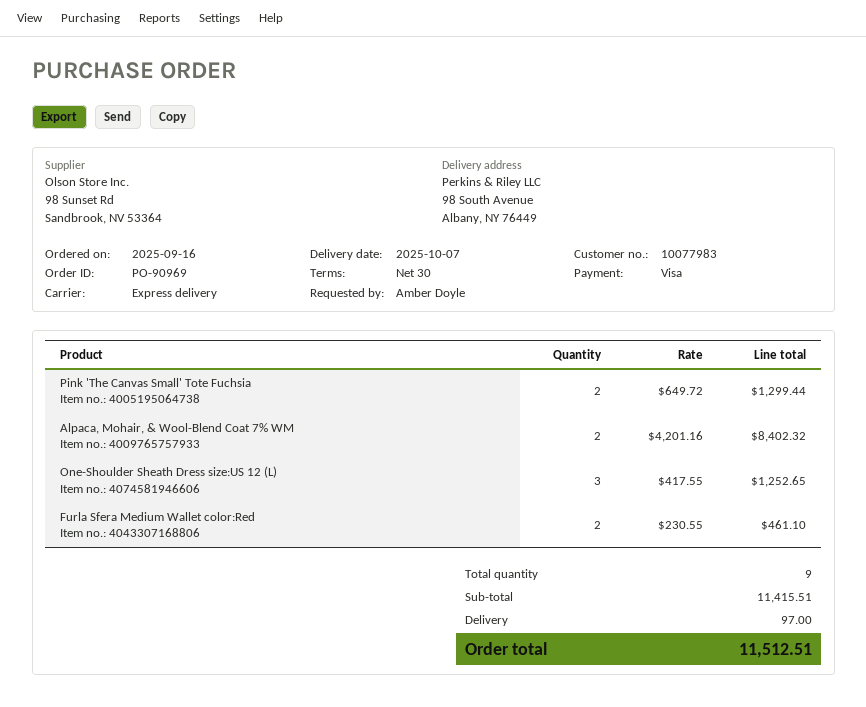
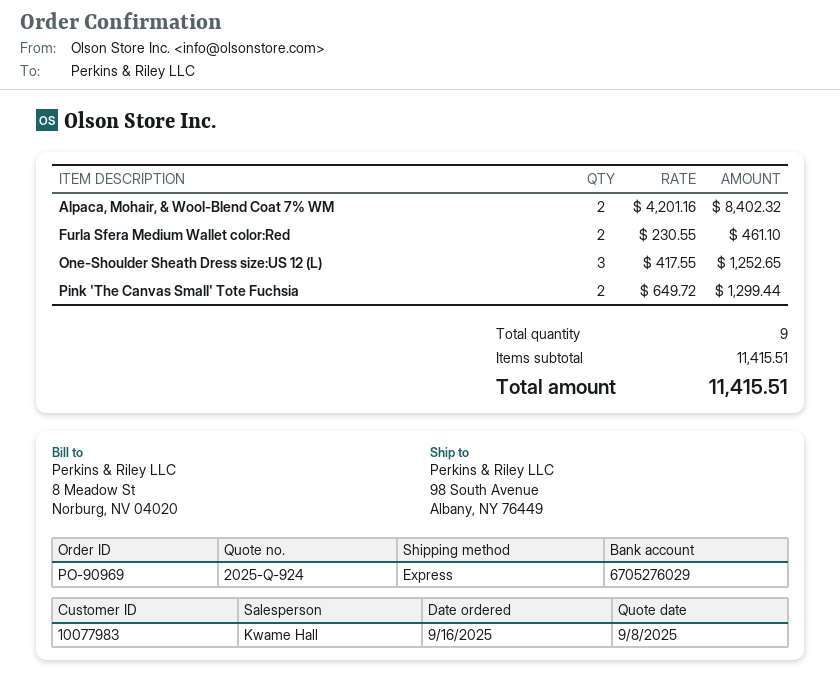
shipping: 97.00 -> none
total: 11512.51 -> 11415.51

